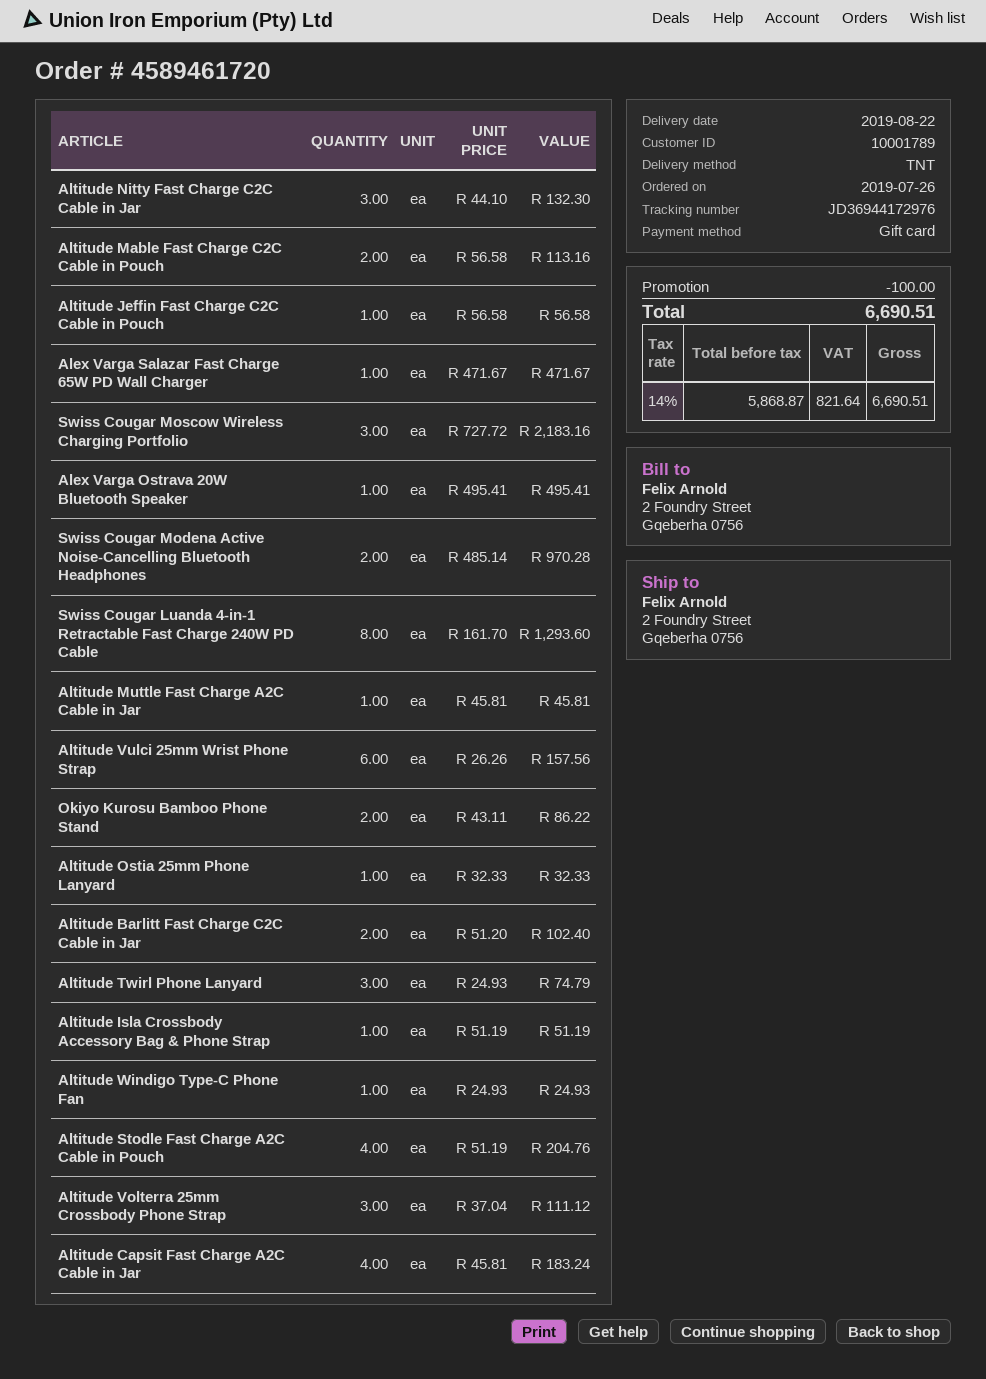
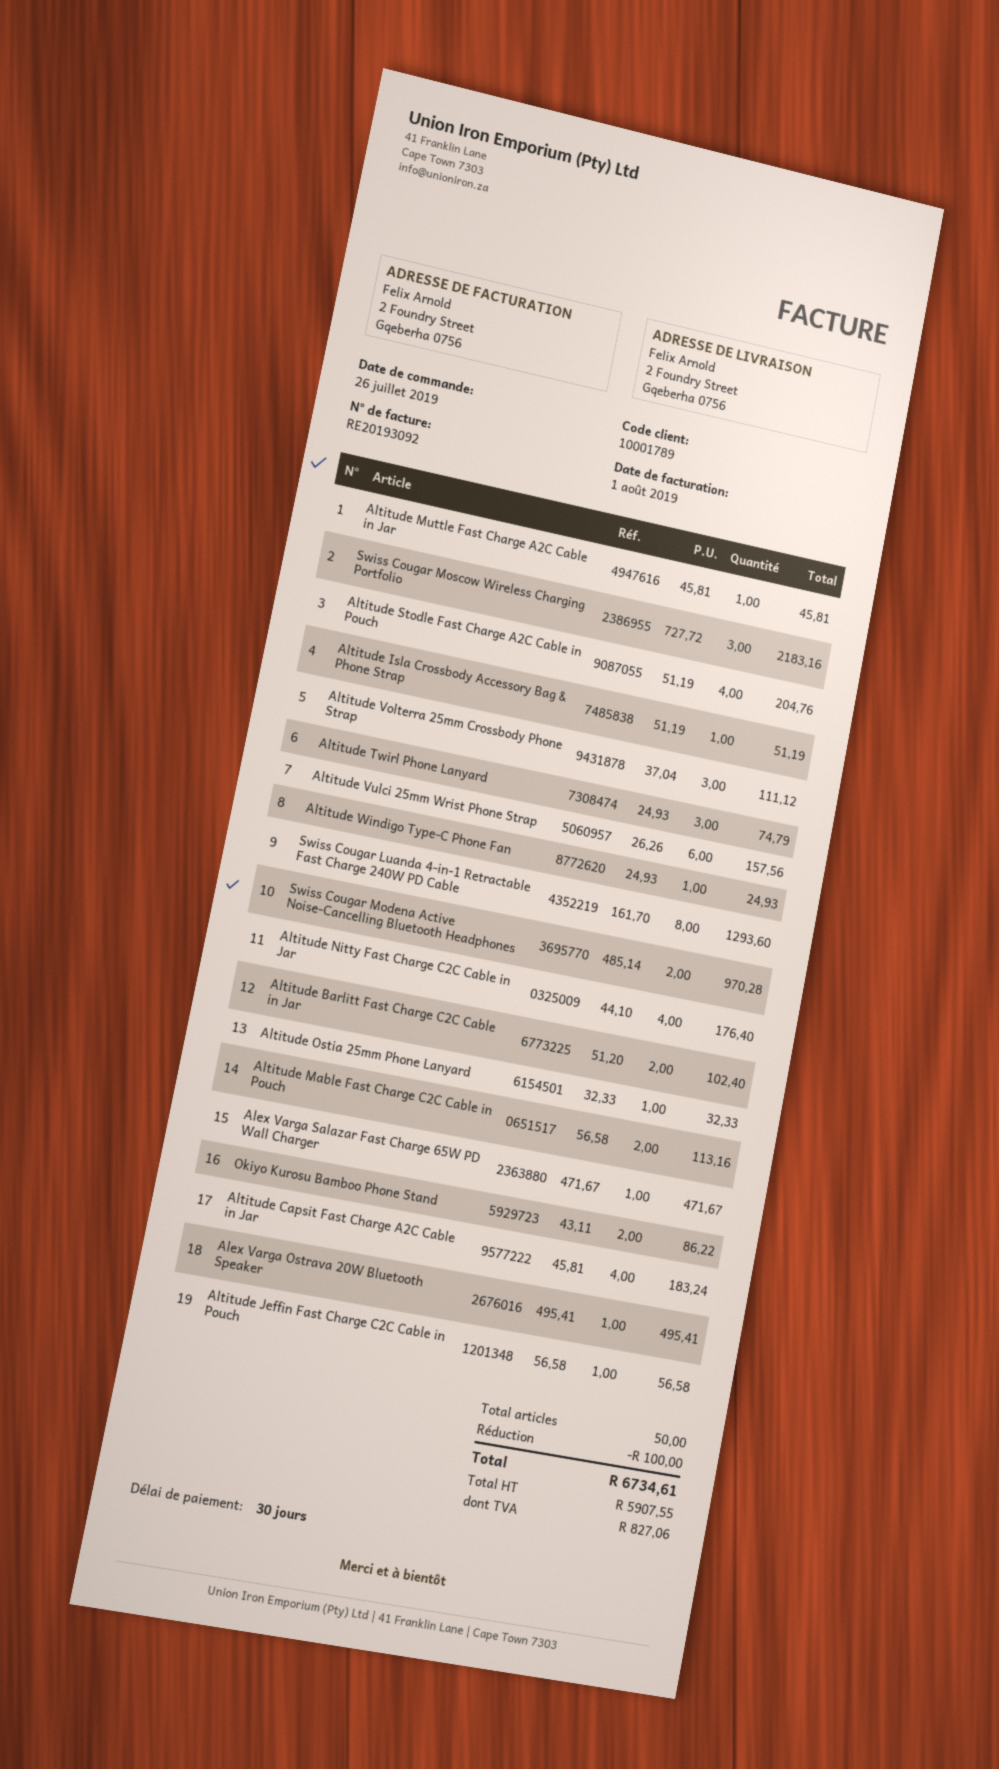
Altitude Nitty Fast Charge C2C Cable in Jar: 3 x 44.10 = 132.30 -> 4 x 44.10 = 176.40
net: 5868.87 -> 5907.55
tax: 821.64 -> 827.06
total: 6690.51 -> 6734.61

